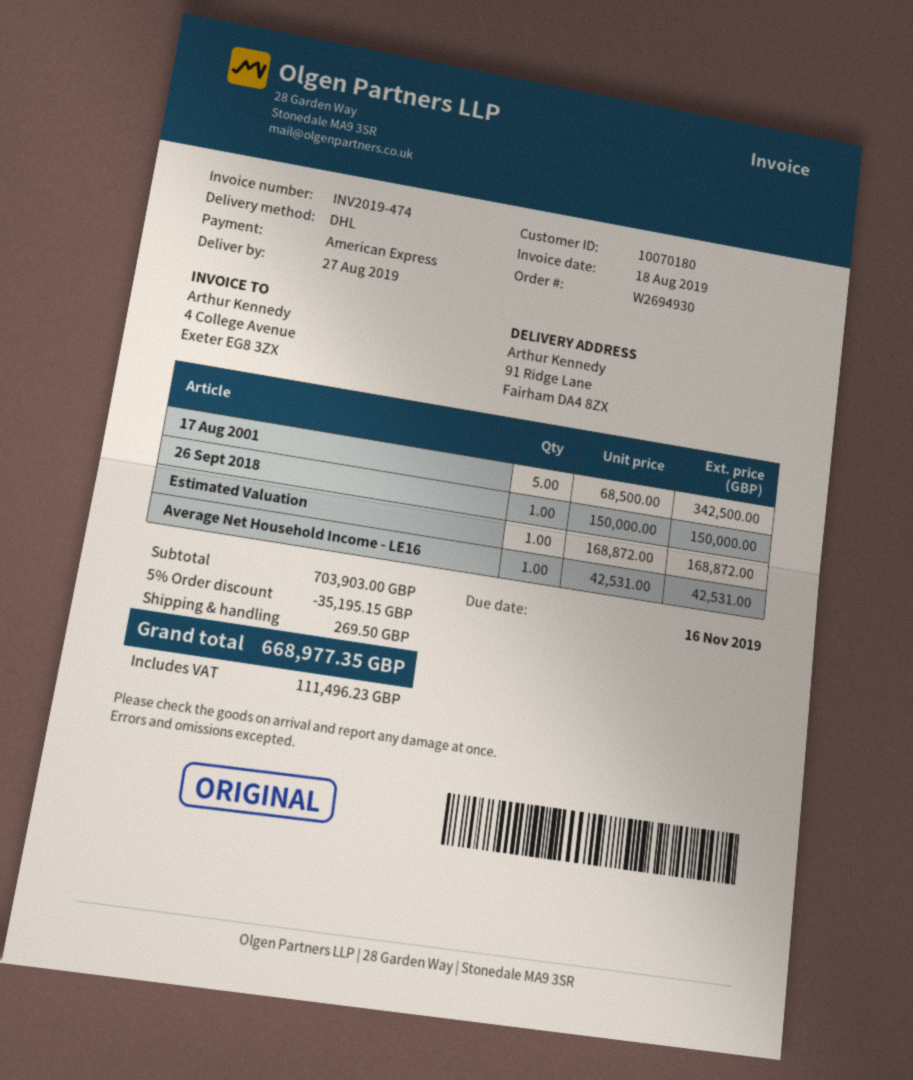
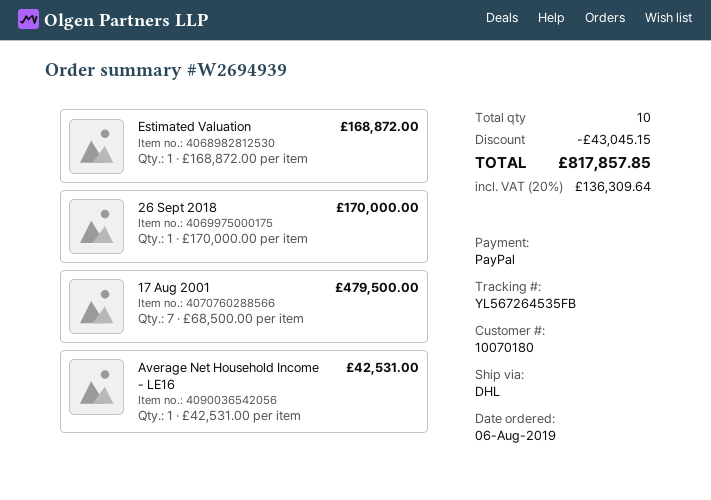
order number: W2694930 -> W2694939
payment method: American Express -> PayPal
17 Aug 2001: 5 x 68500.00 = 342500.00 -> 7 x 68500.00 = 479500.00
26 Sept 2018: 1 x 150000.00 = 150000.00 -> 1 x 170000.00 = 170000.00
discount: 35195.15 -> 43045.15
shipping: 269.50 -> none
tax: 111496.23 -> 136309.64
total: 668977.35 -> 817857.85

